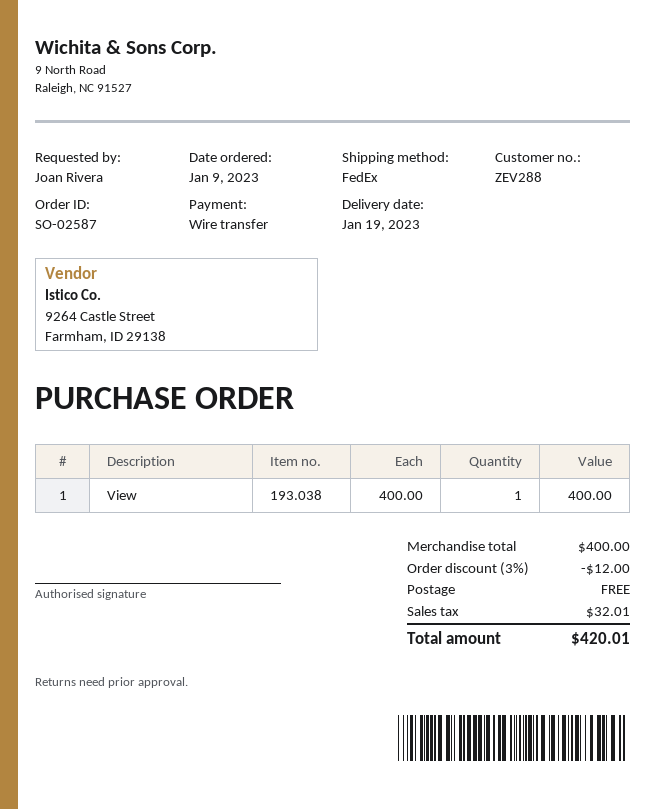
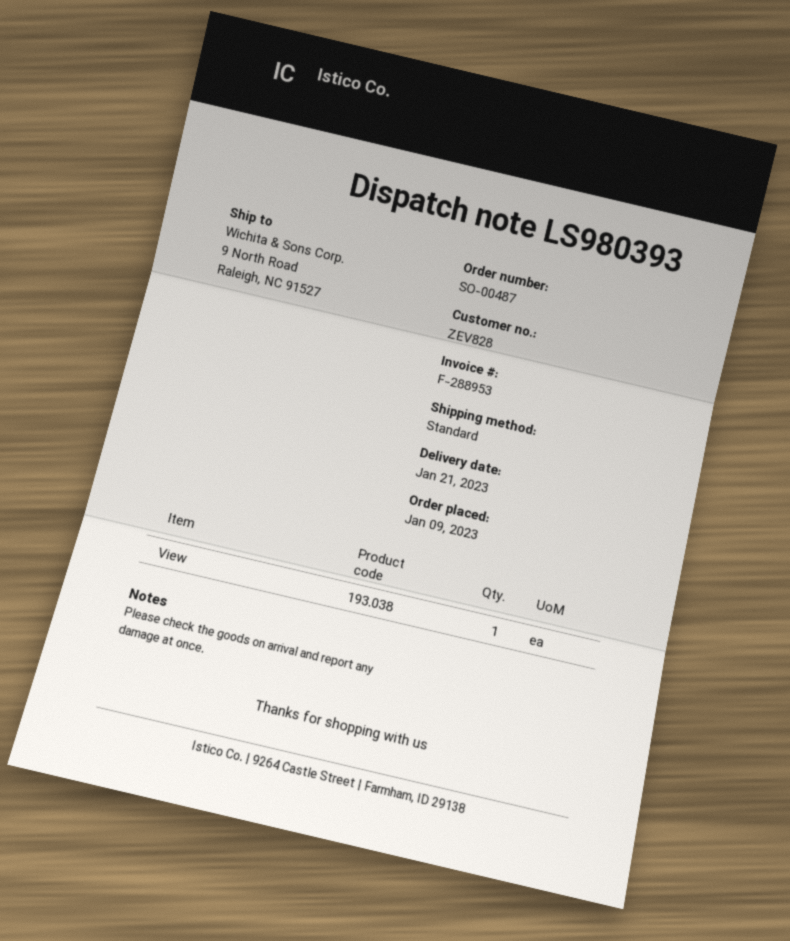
order number: SO-02587 -> SO-00487
delivery date: 2023-01-19 -> 2023-01-21
customer number: ZEV288 -> ZEV828
shipping method: FedEx -> standard

